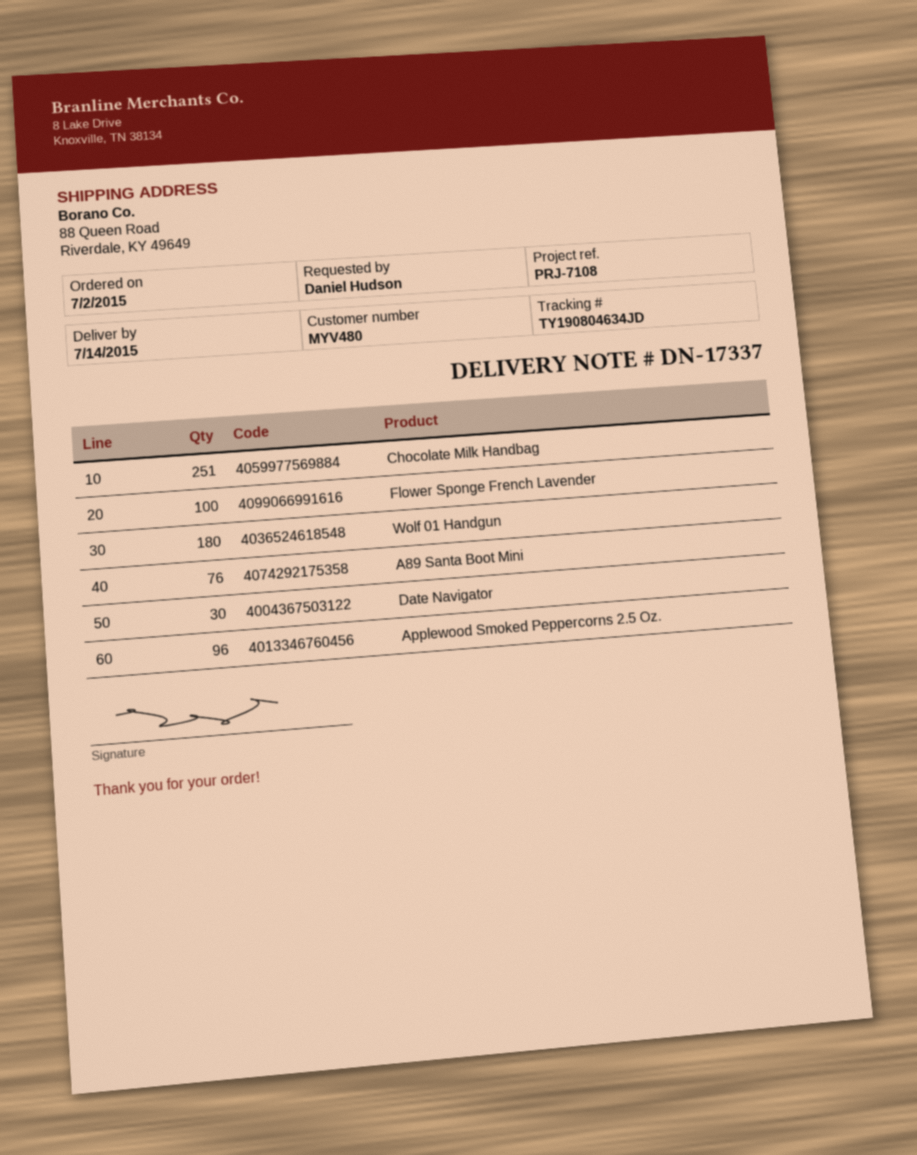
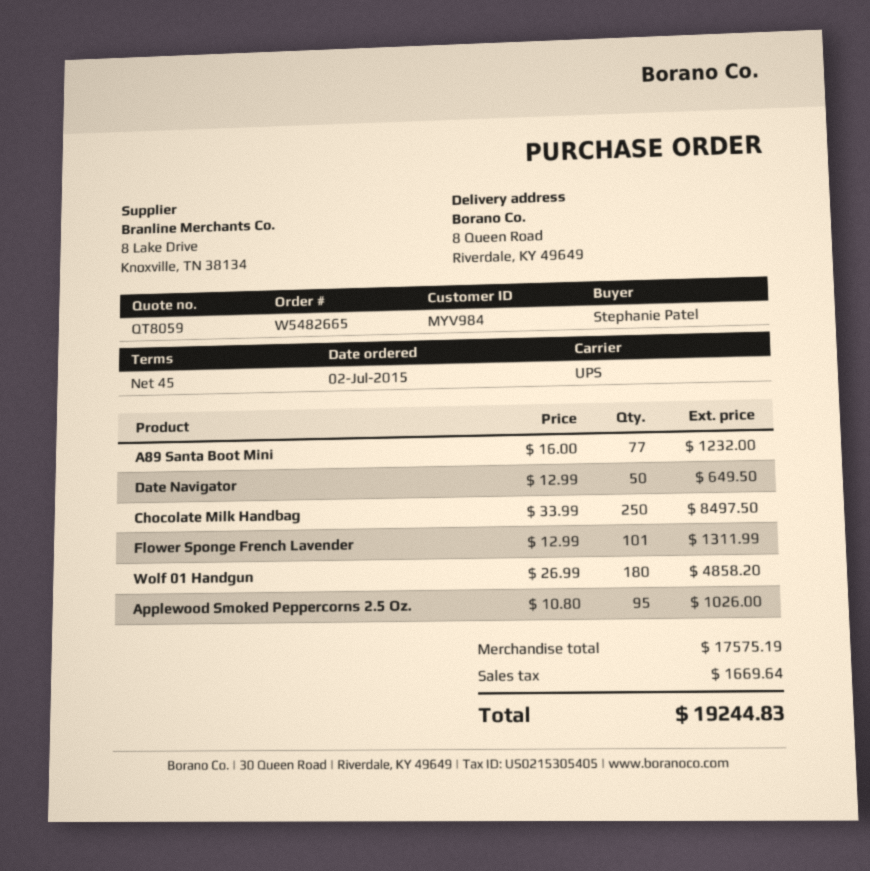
customer number: MYV480 -> MYV984
ordered by: Daniel Hudson -> Stephanie Patel
ship to: 88 Queen Road, Riverdale, KY 49649 -> 8 Queen Road, Riverdale, KY 49649
Chocolate Milk Handbag: 251 -> 250
Flower Sponge French Lavender: 100 -> 101
A89 Santa Boot Mini: 76 -> 77
Date Navigator: 30 -> 50
Applewood Smoked Peppercorns 2.5 Oz.: 96 -> 95

